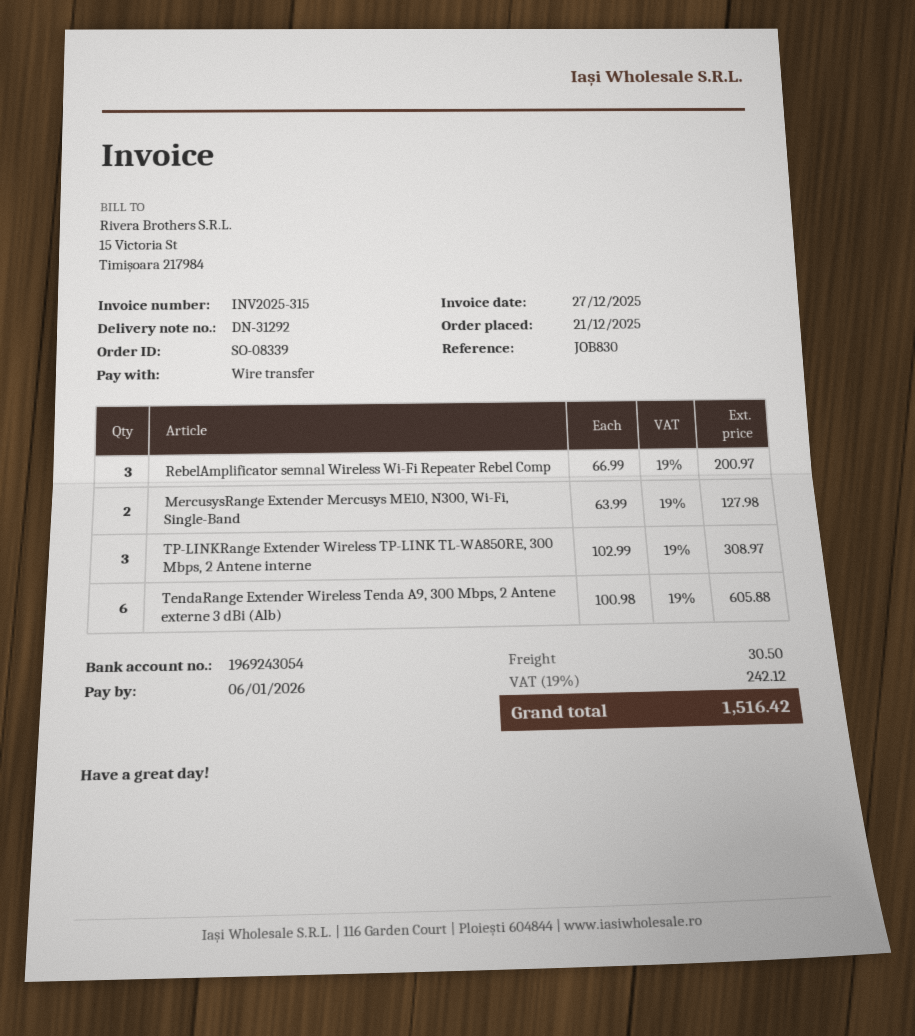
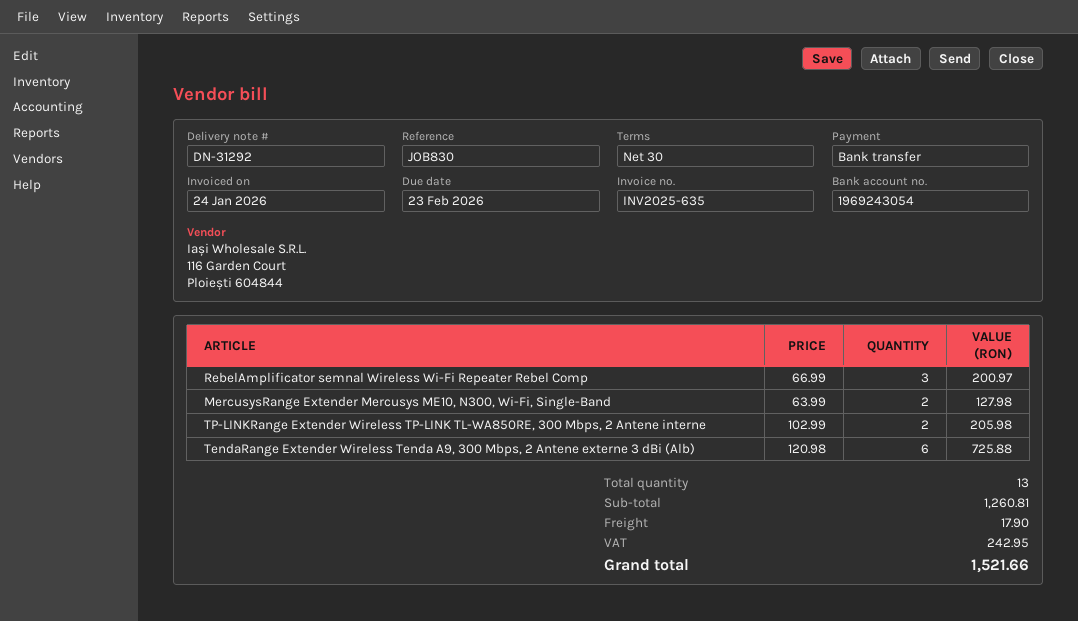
invoice number: INV2025-315 -> INV2025-635
invoice date: 2025-12-27 -> 2026-01-24
due date: 2026-01-06 -> 2026-02-23
TP-LINKRange Extender Wireless TP-LINK TL-WA850RE, 300 Mbps, 2 Antene interne: 3 x 102.99 = 308.97 -> 2 x 102.99 = 205.98
TendaRange Extender Wireless Tenda A9, 300 Mbps, 2 Antene externe 3 dBi (Alb): 6 x 100.98 = 605.88 -> 6 x 120.98 = 725.88
shipping: 30.50 -> 17.90
tax: 242.12 -> 242.95
total: 1516.42 -> 1521.66

